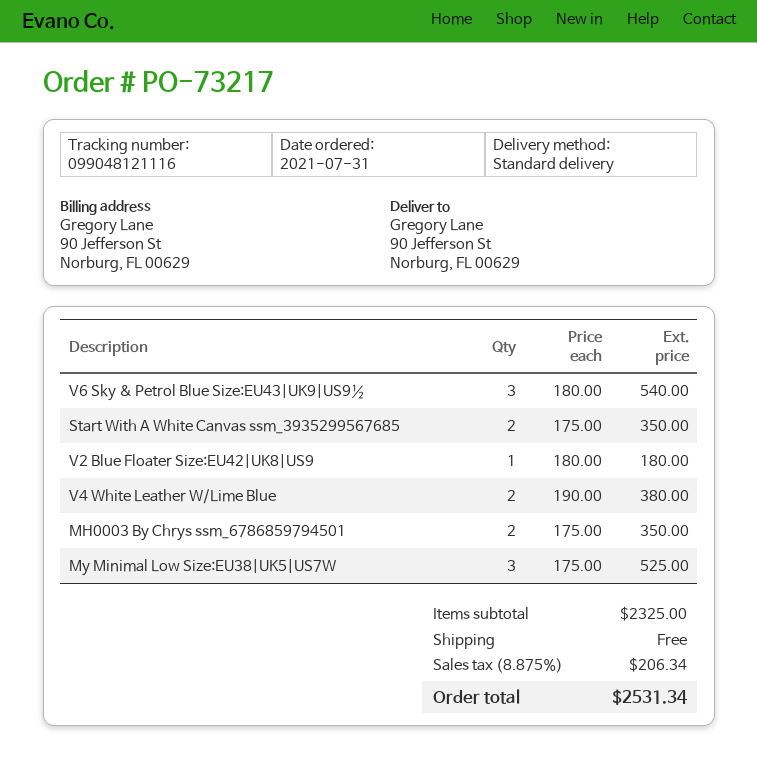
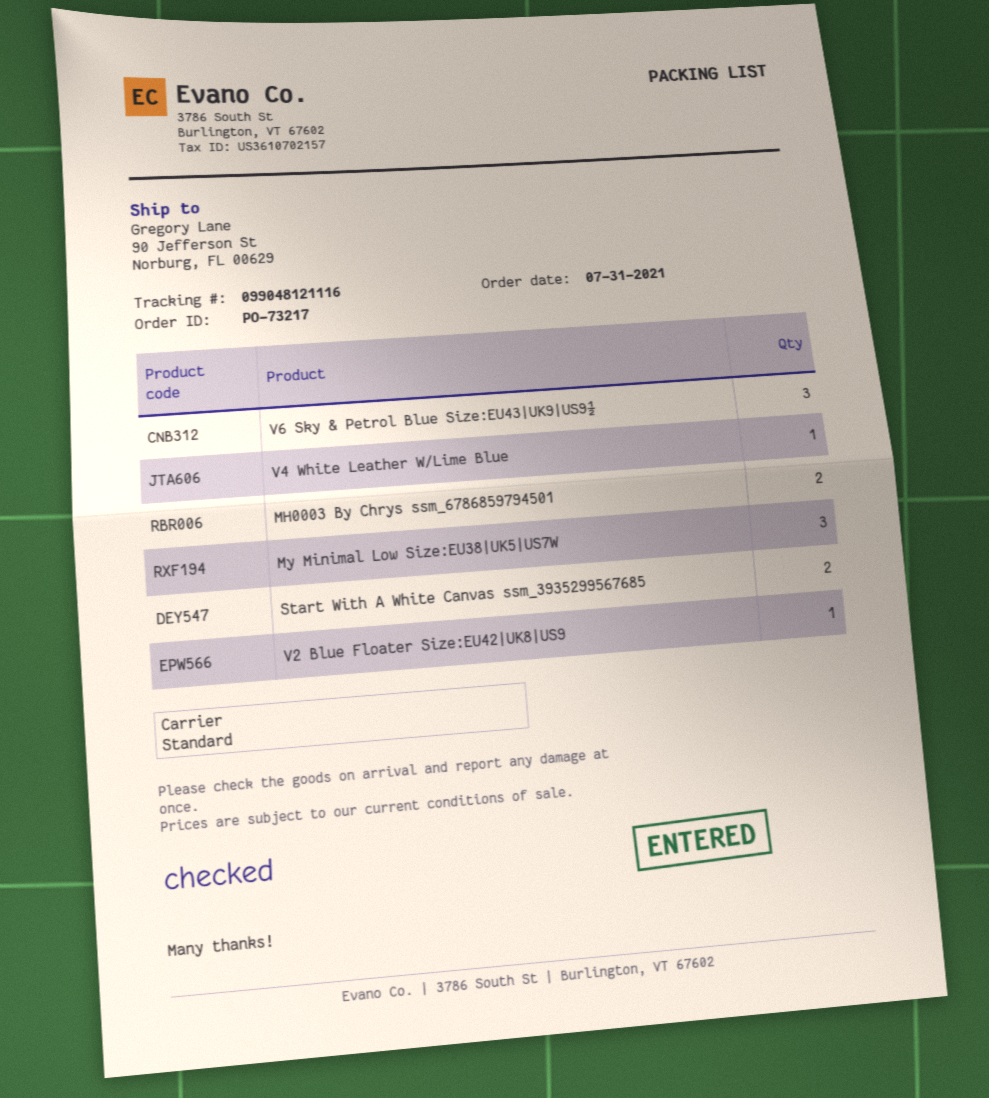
V4 White Leather W/Lime Blue: 2 -> 1

